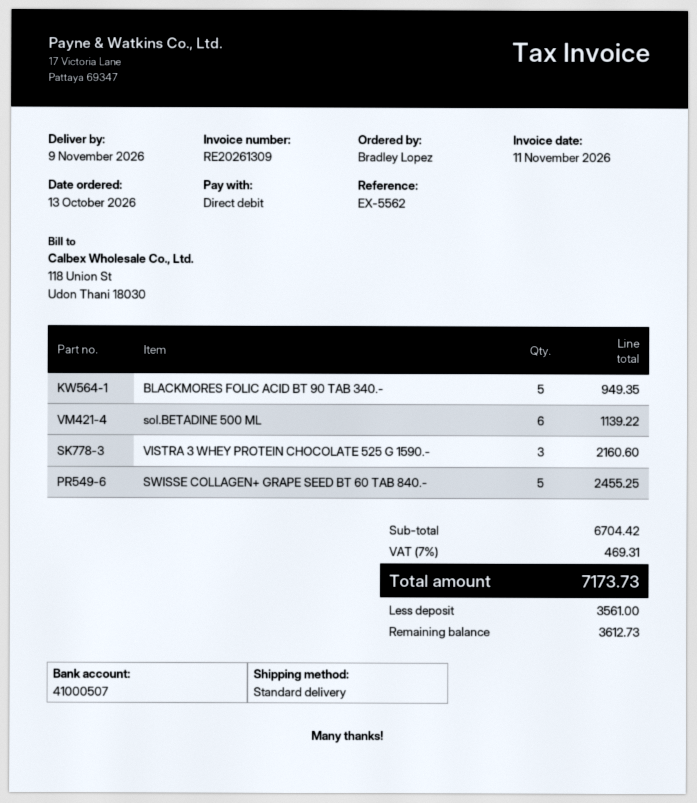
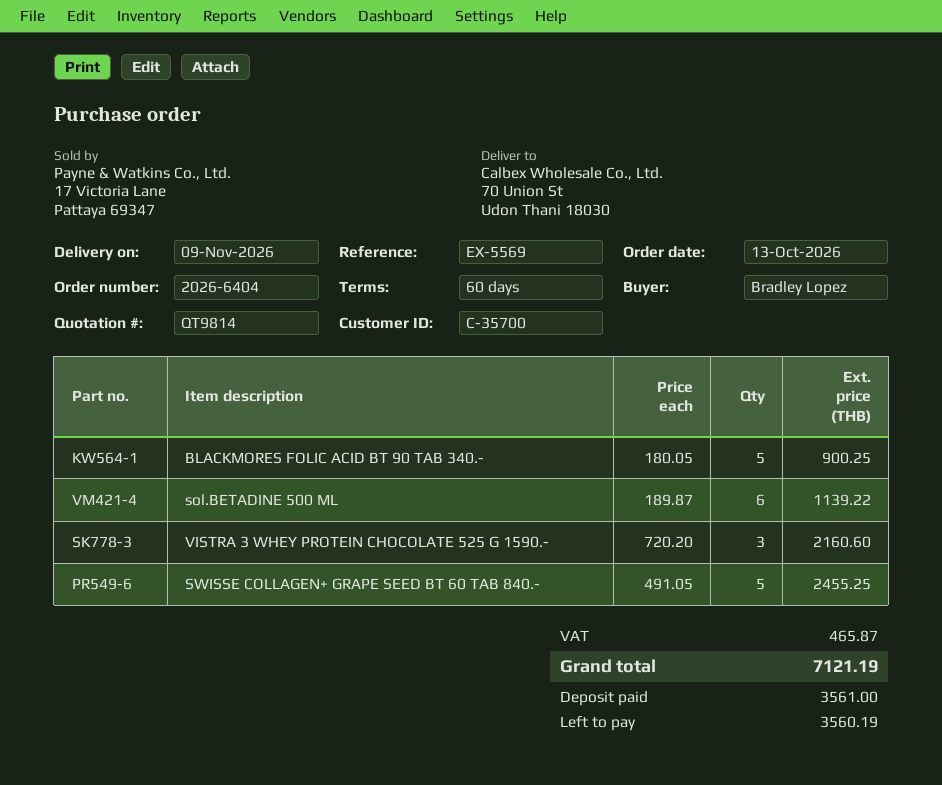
reference: EX-5562 -> EX-5569
BLACKMORES FOLIC ACID BT 90 TAB 340.-: 5 for 949.35 -> 5 for 900.25
tax: 469.31 -> 465.87
total: 7173.73 -> 7121.19
balance: 3612.73 -> 3560.19

